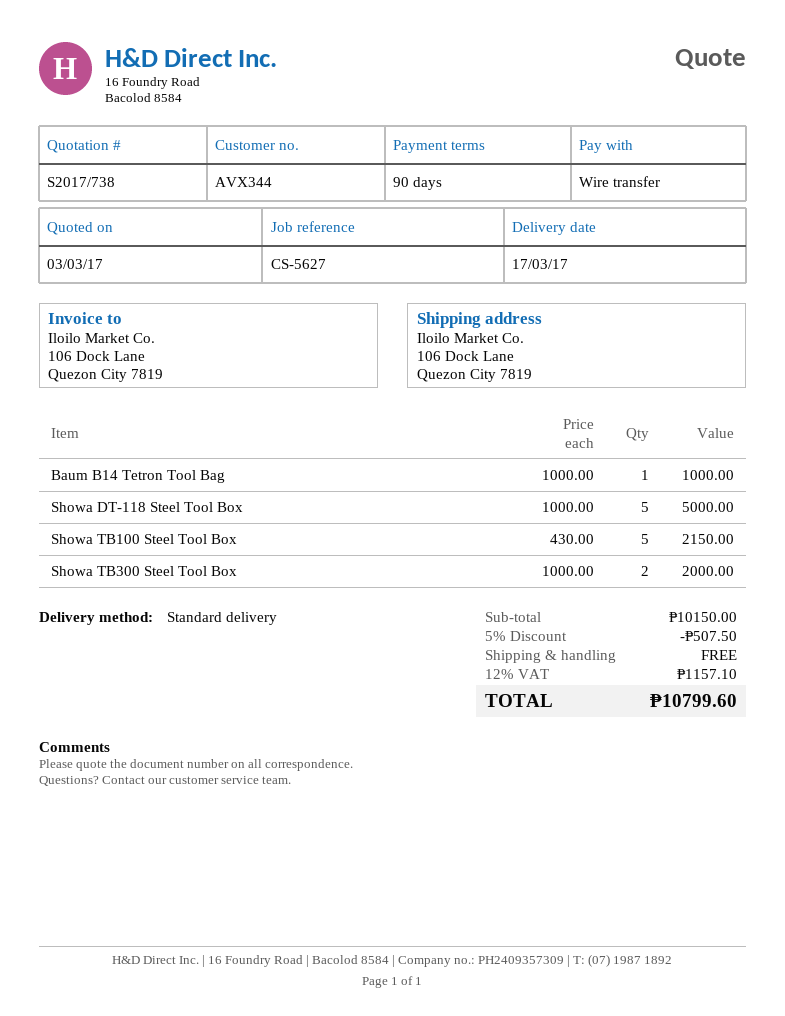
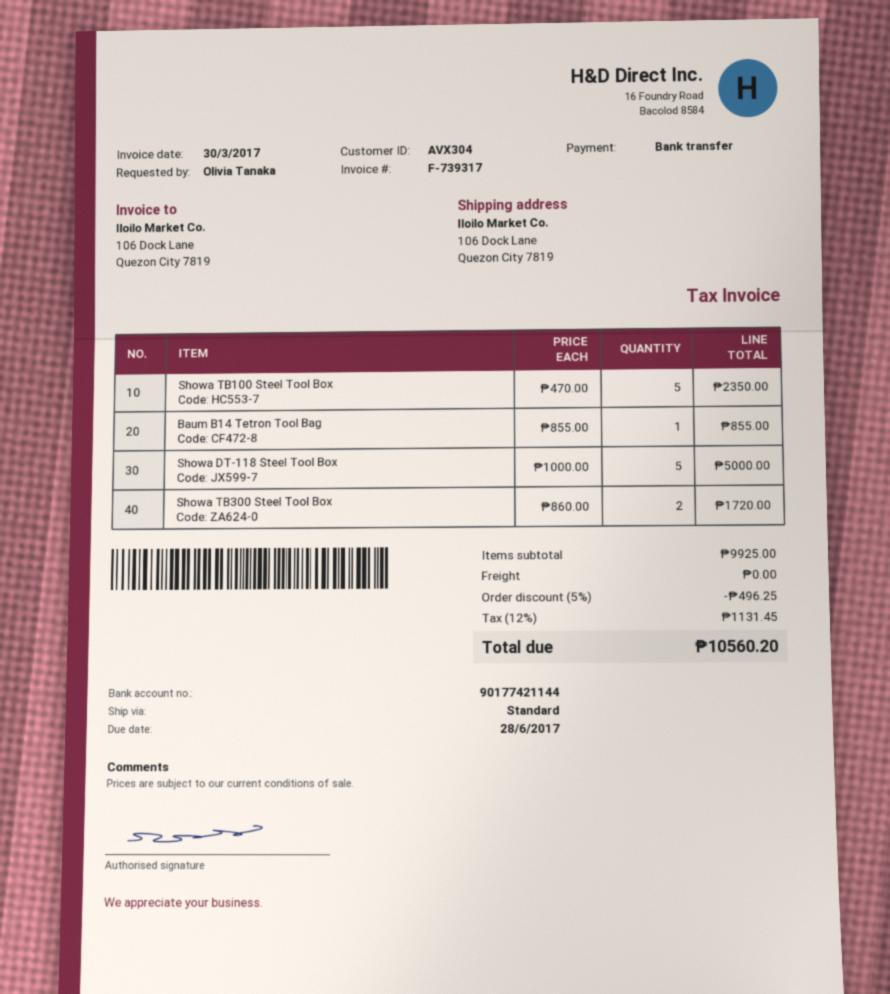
customer number: AVX344 -> AVX304
Baum B14 Tetron Tool Bag: 1 x 1000.00 = 1000.00 -> 1 x 855.00 = 855.00
Showa TB100 Steel Tool Box: 5 x 430.00 = 2150.00 -> 5 x 470.00 = 2350.00
Showa TB300 Steel Tool Box: 2 x 1000.00 = 2000.00 -> 2 x 860.00 = 1720.00
subtotal: 10150.00 -> 9925.00
discount: 5% = 507.50 -> 5% = 496.25
tax: 12% = 1157.10 -> 12% = 1131.45
total: 10799.60 -> 10560.20

